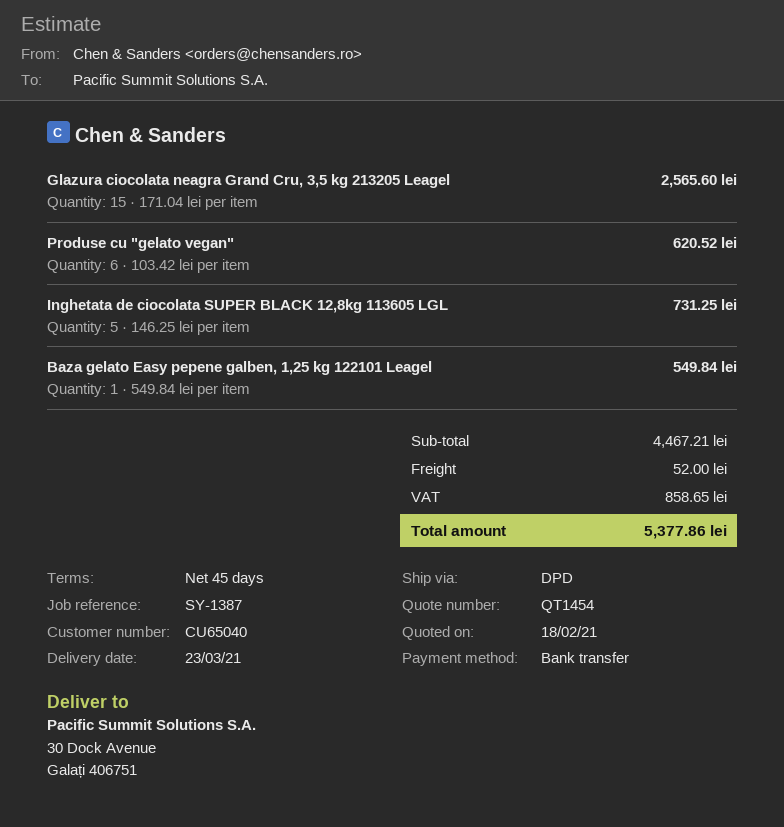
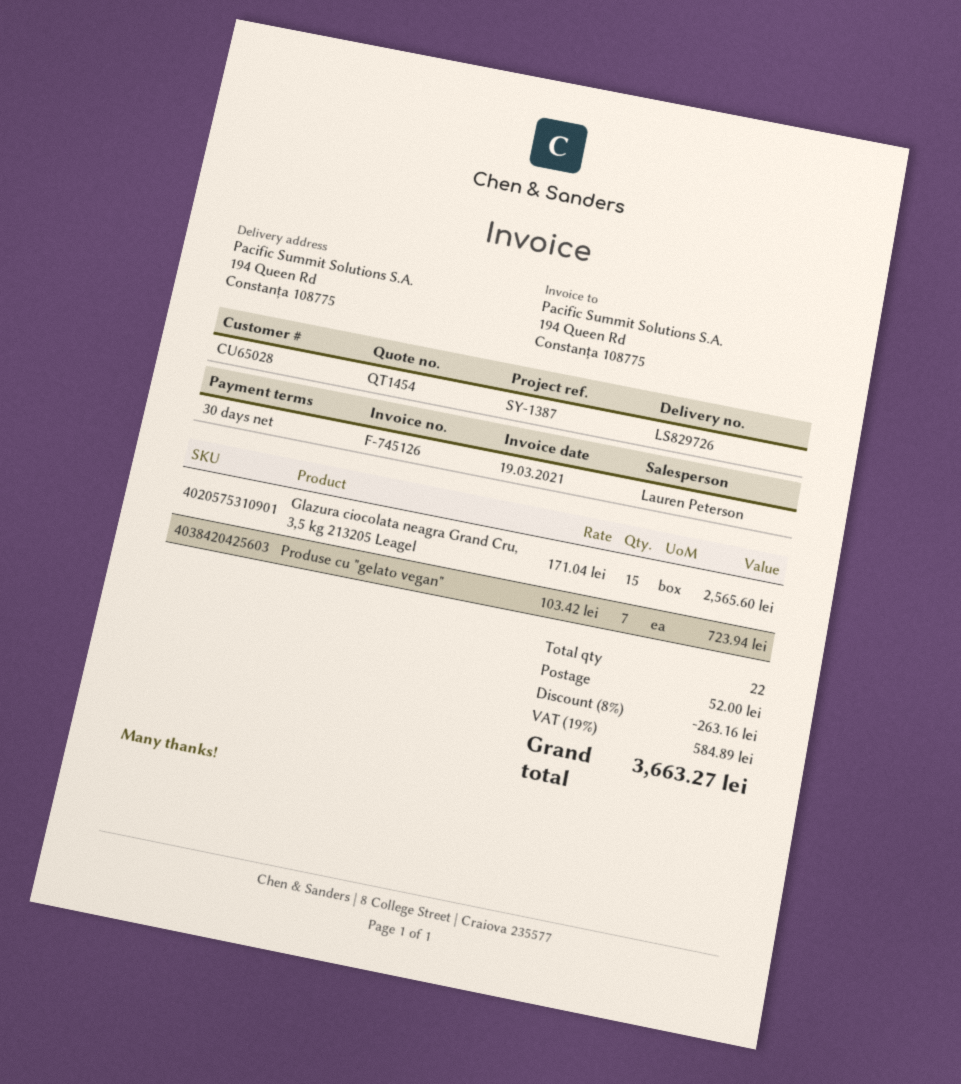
payment terms: 45 days -> 30 days
customer number: CU65040 -> CU65028
ship to: 30 Dock Avenue, Galați 406751 -> 194 Queen Rd, Constanța 108775
Produse cu "gelato vegan": 6 x 103.42 = 620.52 -> 7 x 103.42 = 723.94
Inghetata de ciocolata SUPER BLACK 12,8kg 113605 LGL: 5 x 146.25 = 731.25 -> none
Baza gelato Easy pepene galben, 1,25 kg 122101 Leagel: 1 x 549.84 = 549.84 -> none
discount: none -> 8% = 263.16
tax: 858.65 -> 584.89
total: 5377.86 -> 3663.27

